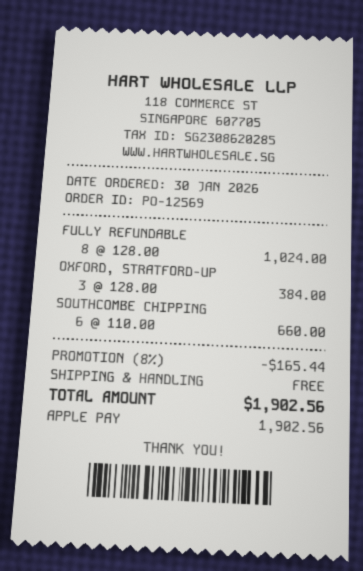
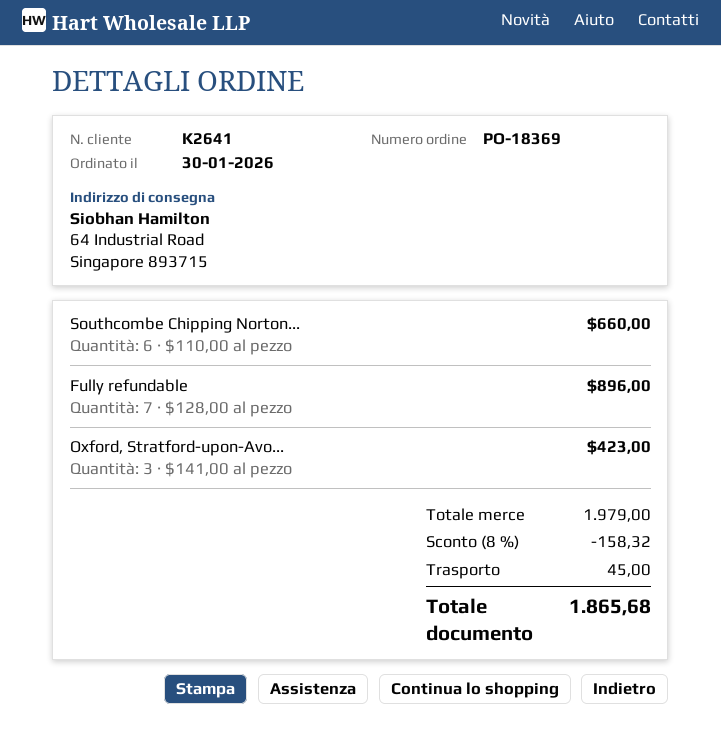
order number: PO-12569 -> PO-18369
FULLY REFUNDABLE: 8 x 128.00 = 1024.00 -> 7 x 128.00 = 896.00
OXFORD, STRATFORD-UP: 3 x 128.00 = 384.00 -> 3 x 141.00 = 423.00
discount: 8% = 165.44 -> 8% = 158.32
shipping: 0.00 -> 45.00
total: 1902.56 -> 1865.68

